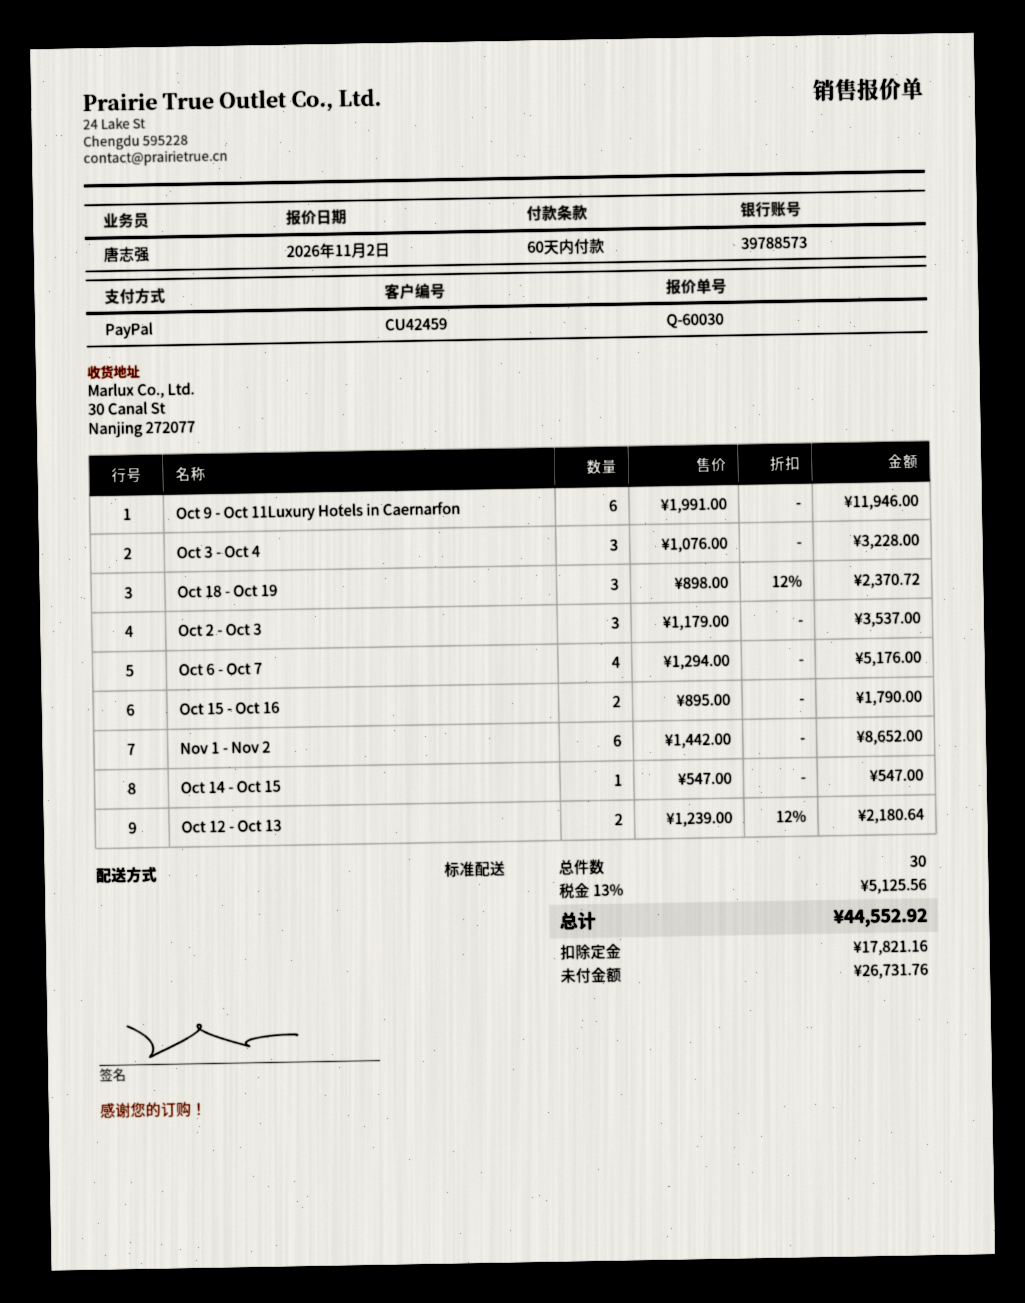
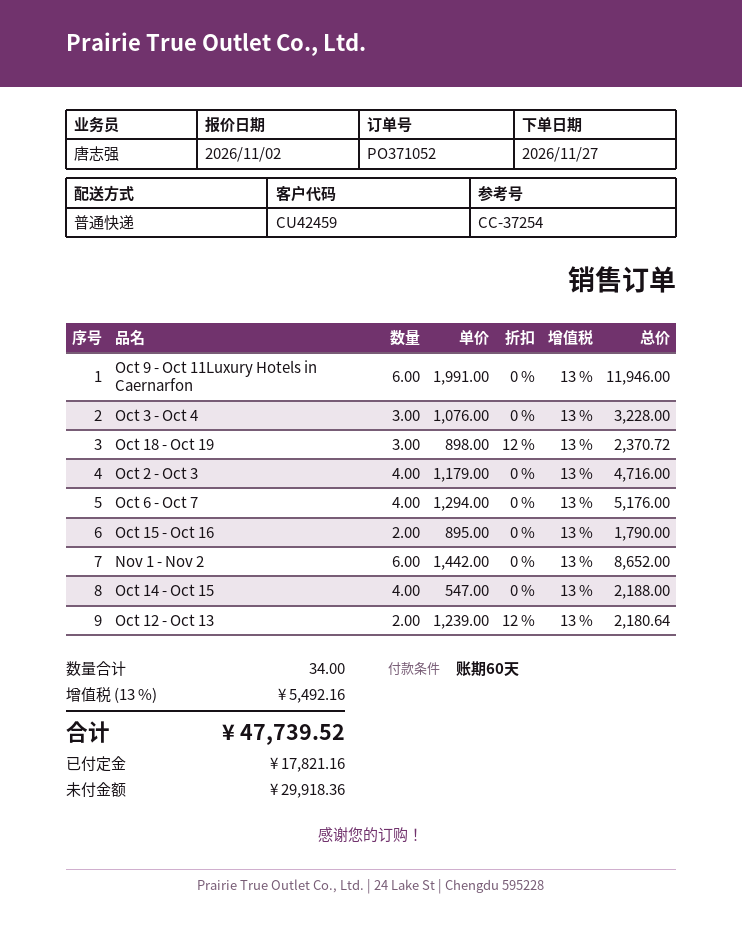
Oct 2 - Oct 3: 3 x 1179.00 = 3537.00 -> 4 x 1179.00 = 4716.00
Oct 14 - Oct 15: 1 x 547.00 = 547.00 -> 4 x 547.00 = 2188.00
total quantity: 30 -> 34
tax: 13% = 5125.56 -> 13% = 5492.16
total: 44552.92 -> 47739.52
balance: 26731.76 -> 29918.36

